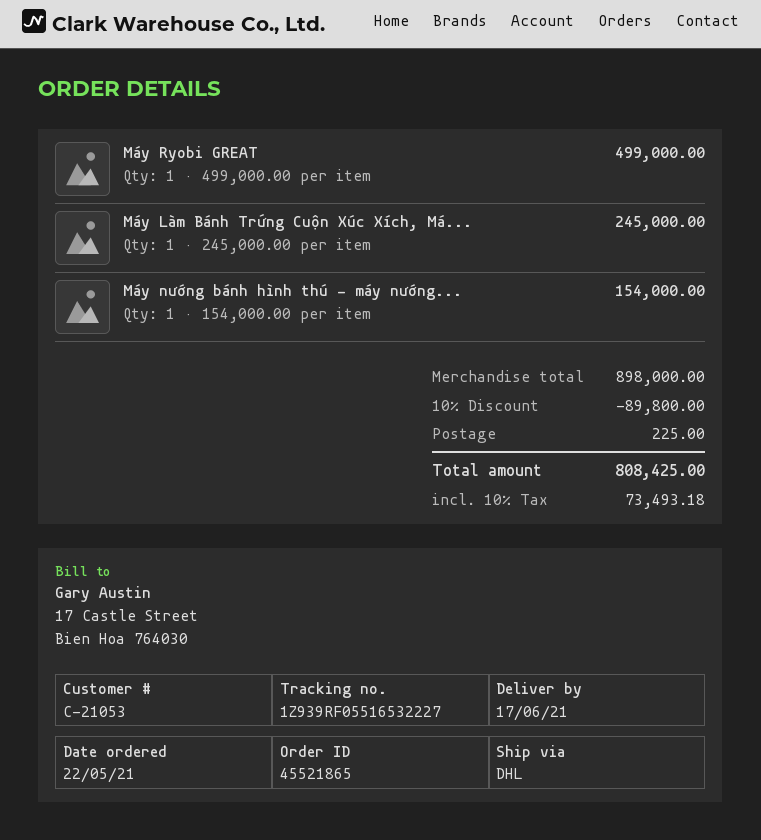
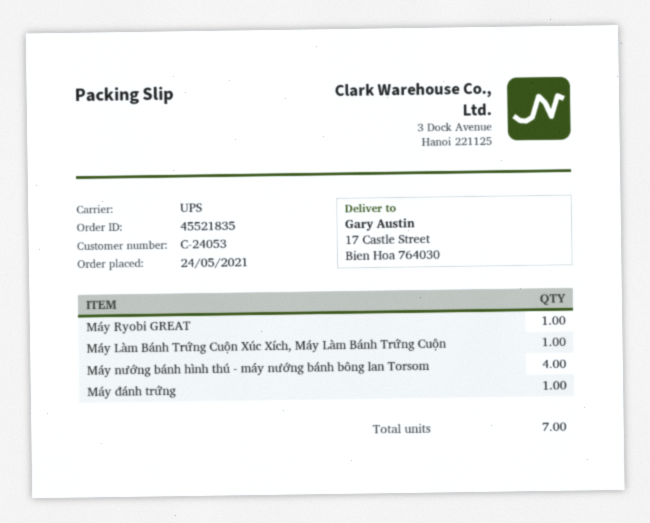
order number: 45521865 -> 45521835
order date: 2021-05-22 -> 2021-05-24
customer number: C-21053 -> C-24053
shipping method: DHL -> UPS
Máy nướng bánh hình thú - máy nướng...: 1 -> 4
Máy đánh trứng: none -> 1

